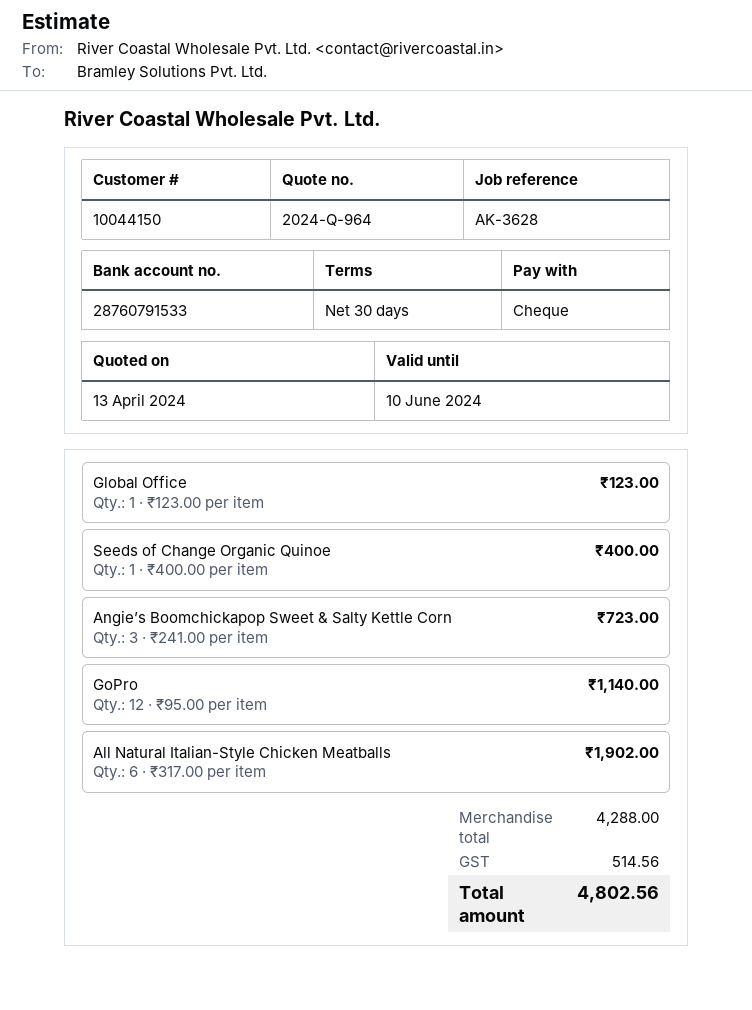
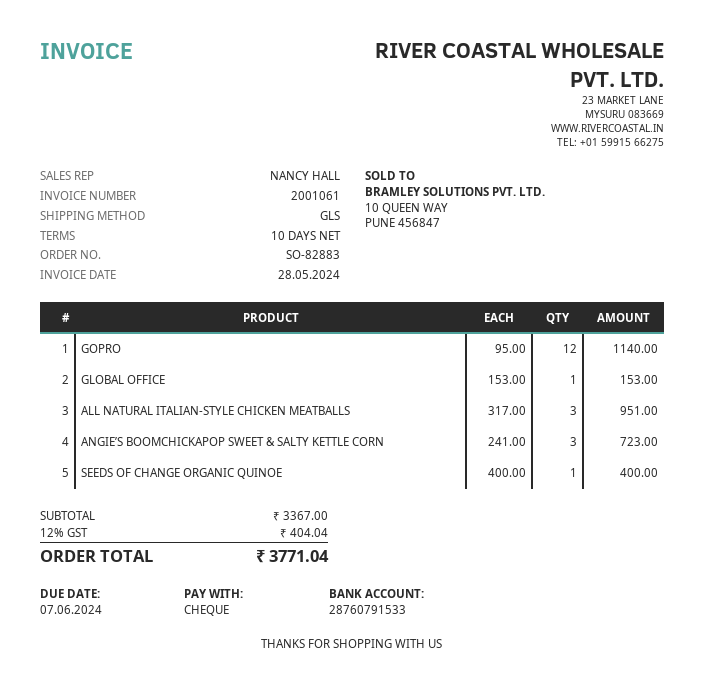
payment terms: 30 days -> 10 days
Global Office: 1 x 123.00 = 123.00 -> 1 x 153.00 = 153.00
All Natural Italian-Style Chicken Meatballs: 6 x 317.00 = 1902.00 -> 3 x 317.00 = 951.00
subtotal: 4288.00 -> 3367.00
tax: 514.56 -> 404.04
total: 4802.56 -> 3771.04

